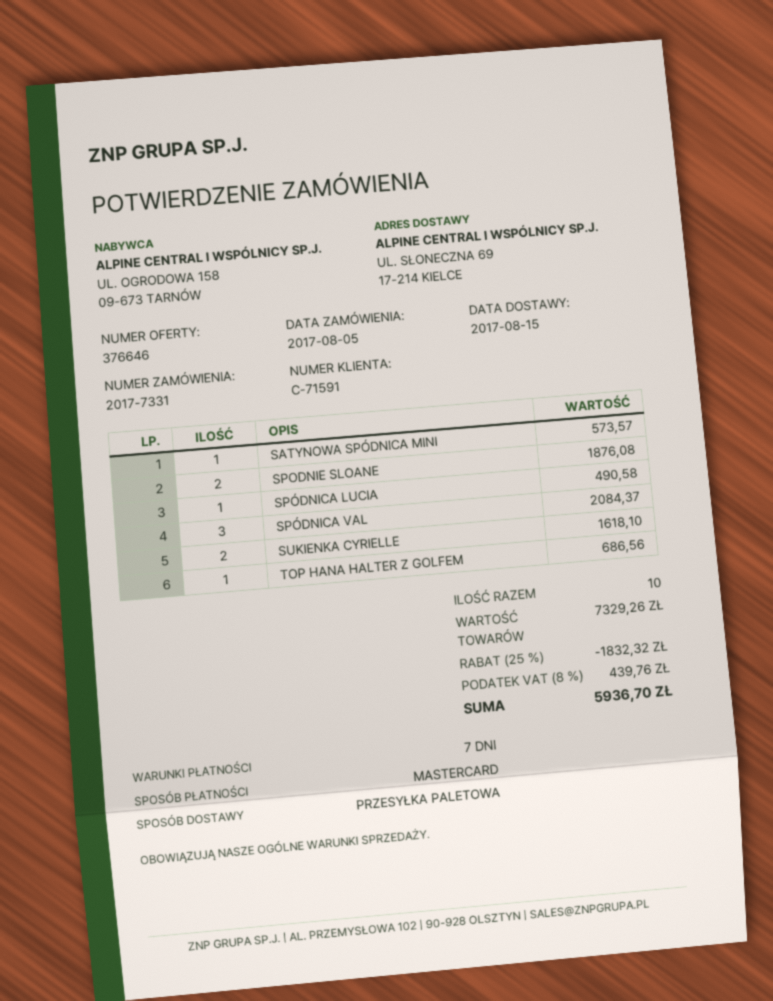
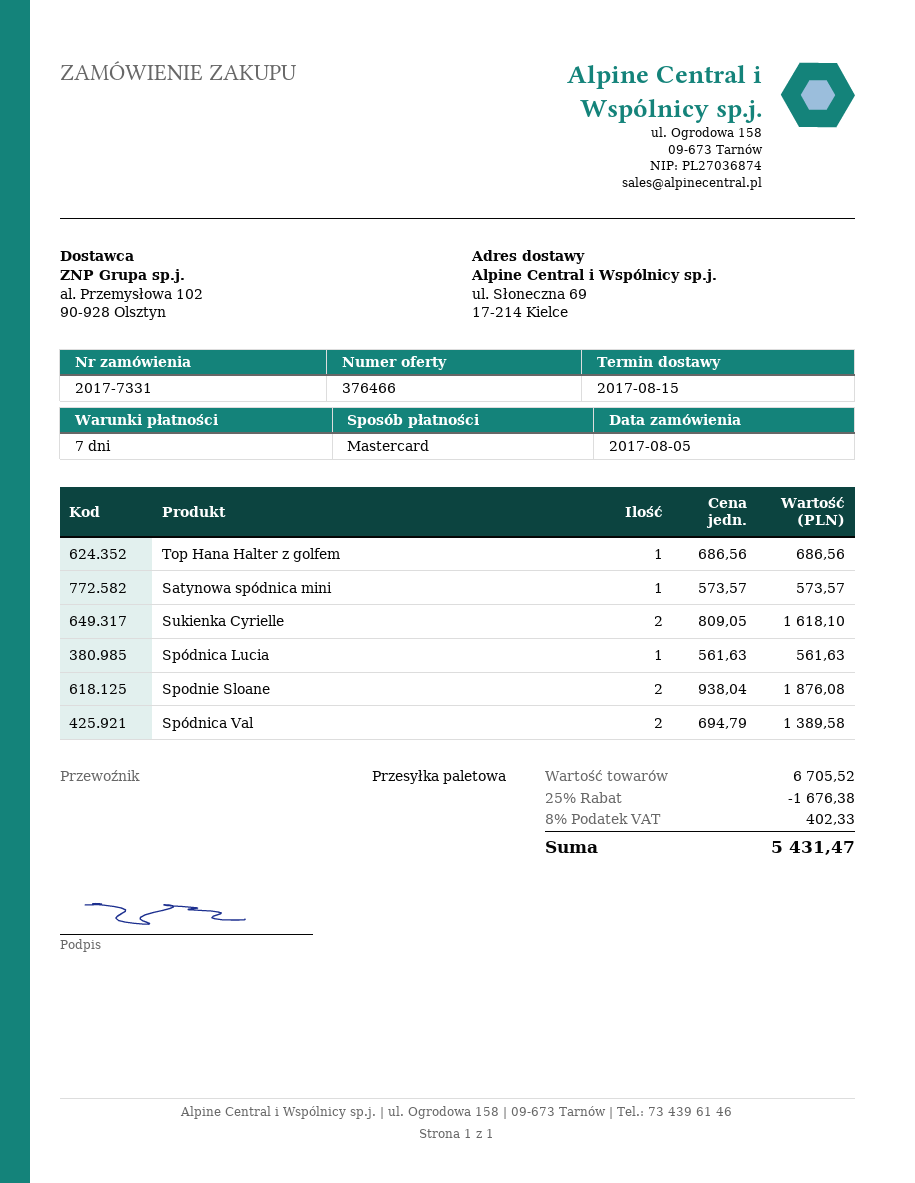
quote number: 376646 -> 376466
SPÓDNICA LUCIA: 1 for 490.58 -> 1 for 561.63
SPÓDNICA VAL: 3 for 2084.37 -> 2 for 1389.58
subtotal: 7329.26 -> 6705.52
discount: 25% = 1832.32 -> 25% = 1676.38
tax: 8% = 439.76 -> 8% = 402.33
total: 5936.70 -> 5431.47

